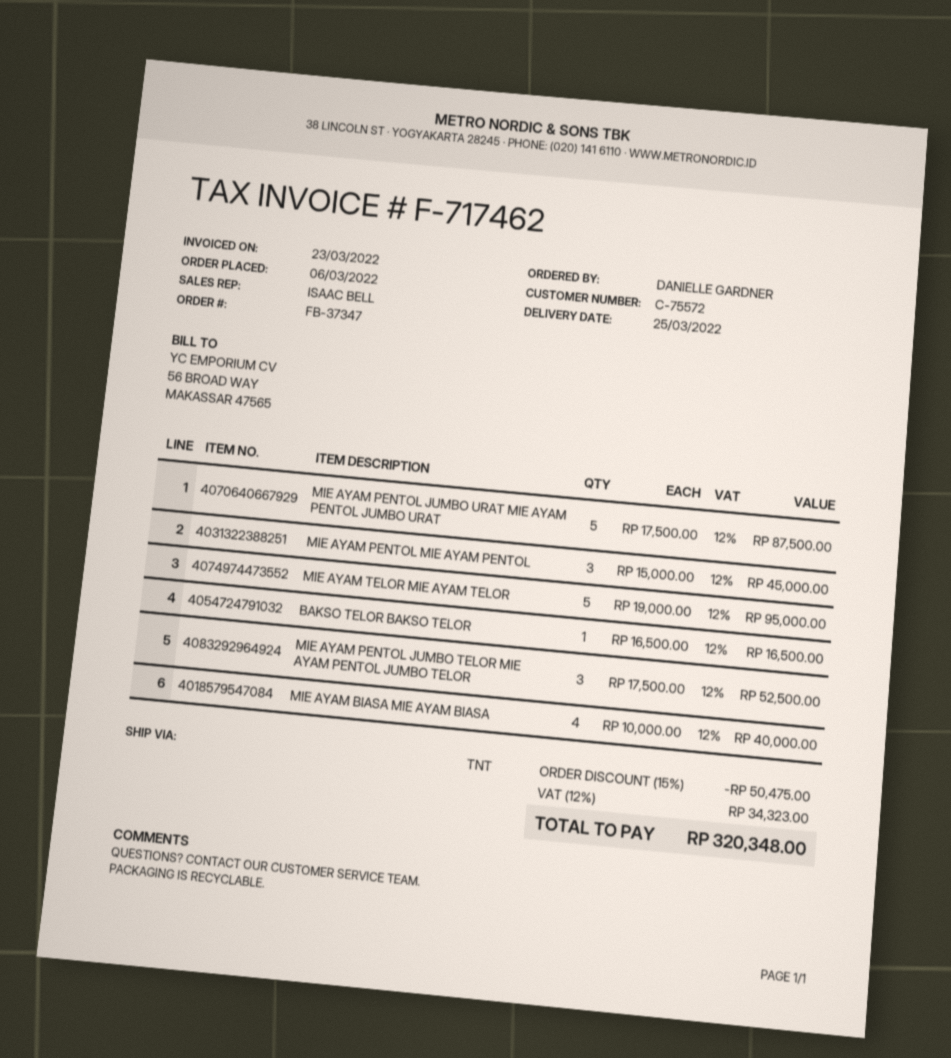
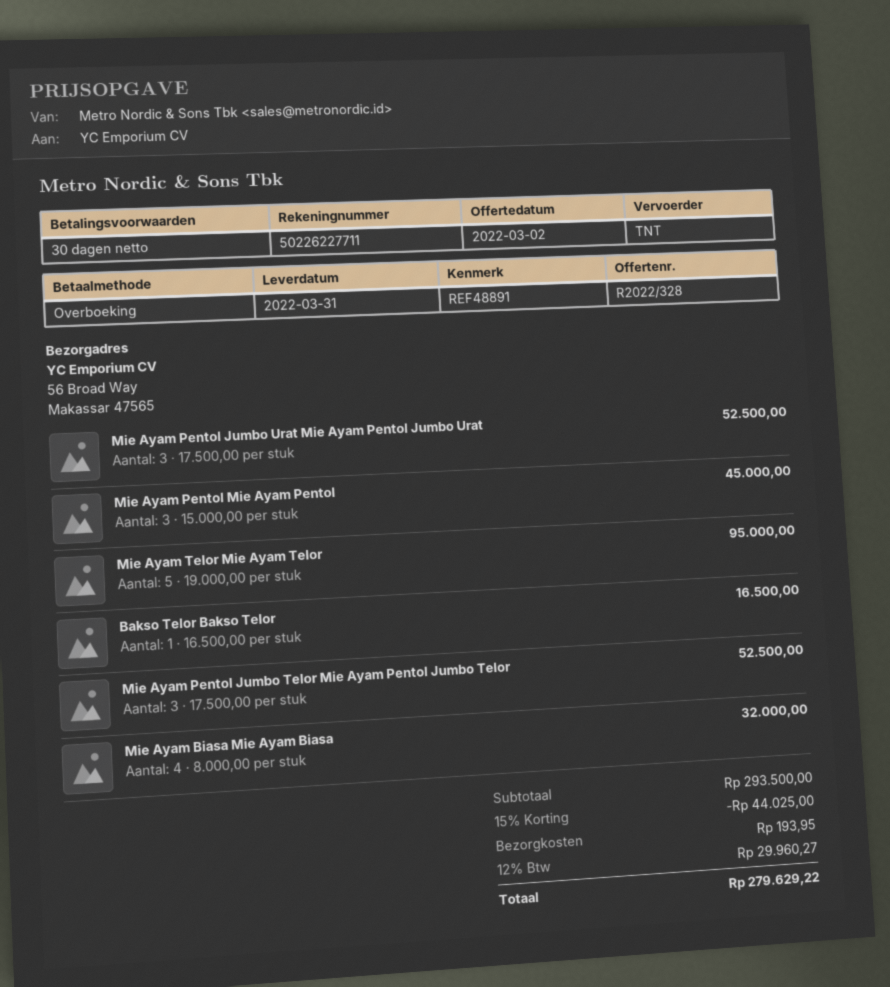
delivery date: 2022-03-25 -> 2022-03-31
MIE AYAM PENTOL JUMBO URAT MIE AYAM PENTOL JUMBO URAT: 5 x 17500.00 = 87500.00 -> 3 x 17500.00 = 52500.00
MIE AYAM BIASA MIE AYAM BIASA: 4 x 10000.00 = 40000.00 -> 4 x 8000.00 = 32000.00
discount: 15% = 50475.00 -> 15% = 44025.00
shipping: none -> 193.95
tax: 12% = 34323.00 -> 12% = 29960.27
total: 320348.00 -> 279629.22

